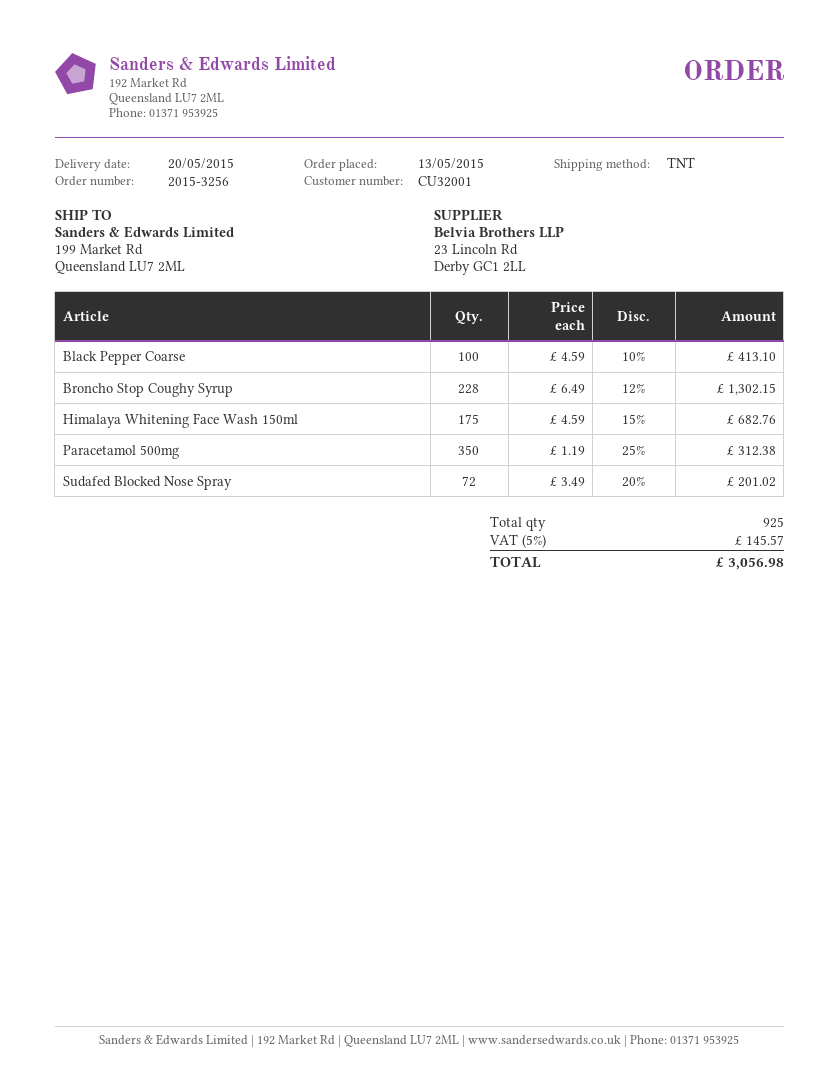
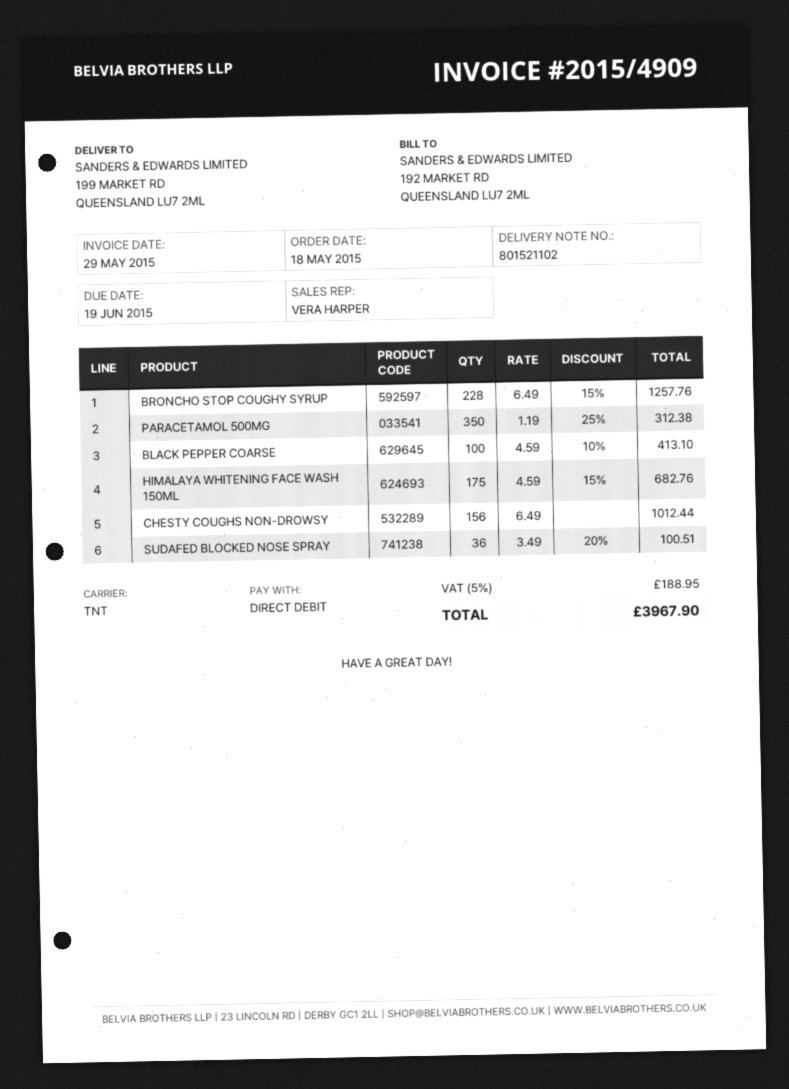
order date: 2015-05-13 -> 2015-05-18
Broncho Stop Coughy Syrup: 228 x 6.49 - 12% = 1302.15 -> 228 x 6.49 - 15% = 1257.76
Sudafed Blocked Nose Spray: 72 x 3.49 - 20% = 201.02 -> 36 x 3.49 - 20% = 100.51
CHESTY COUGHS NON-DROWSY: none -> 156 x 6.49 = 1012.44
tax: 5% = 145.57 -> 5% = 188.95
total: 3056.98 -> 3967.90

